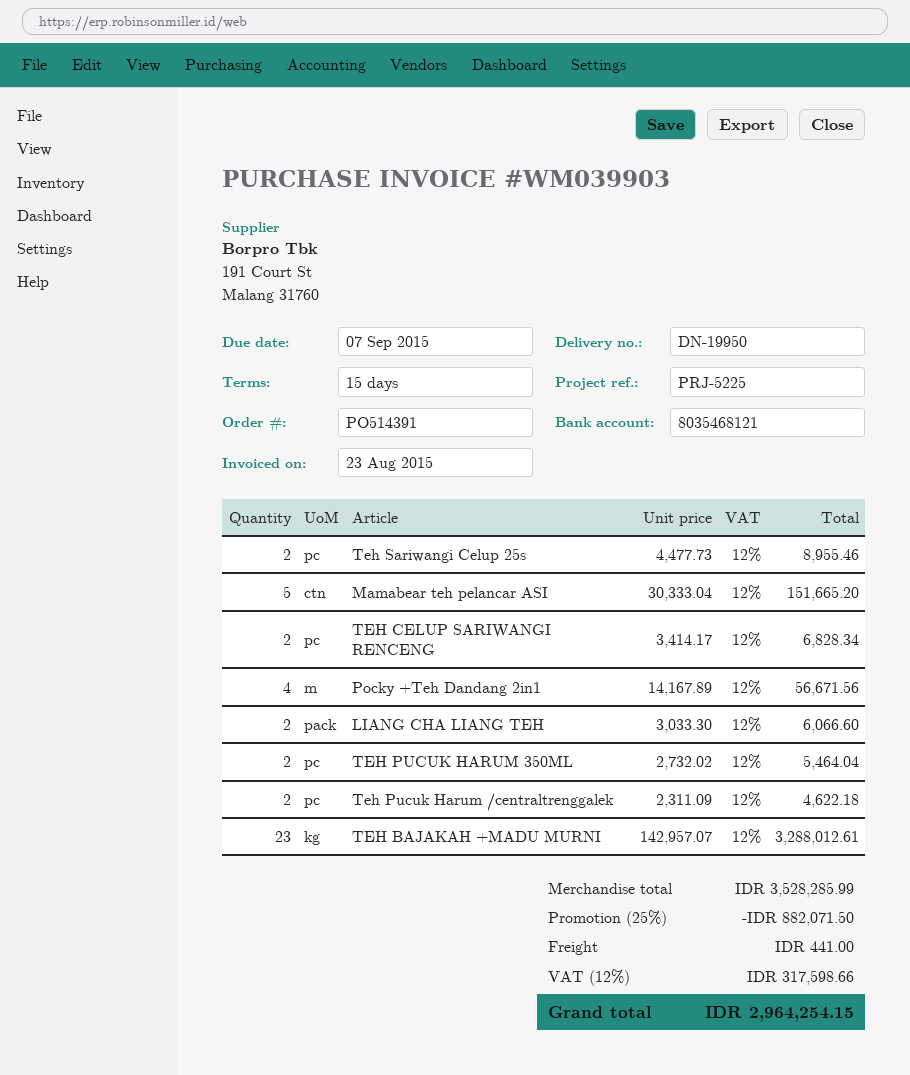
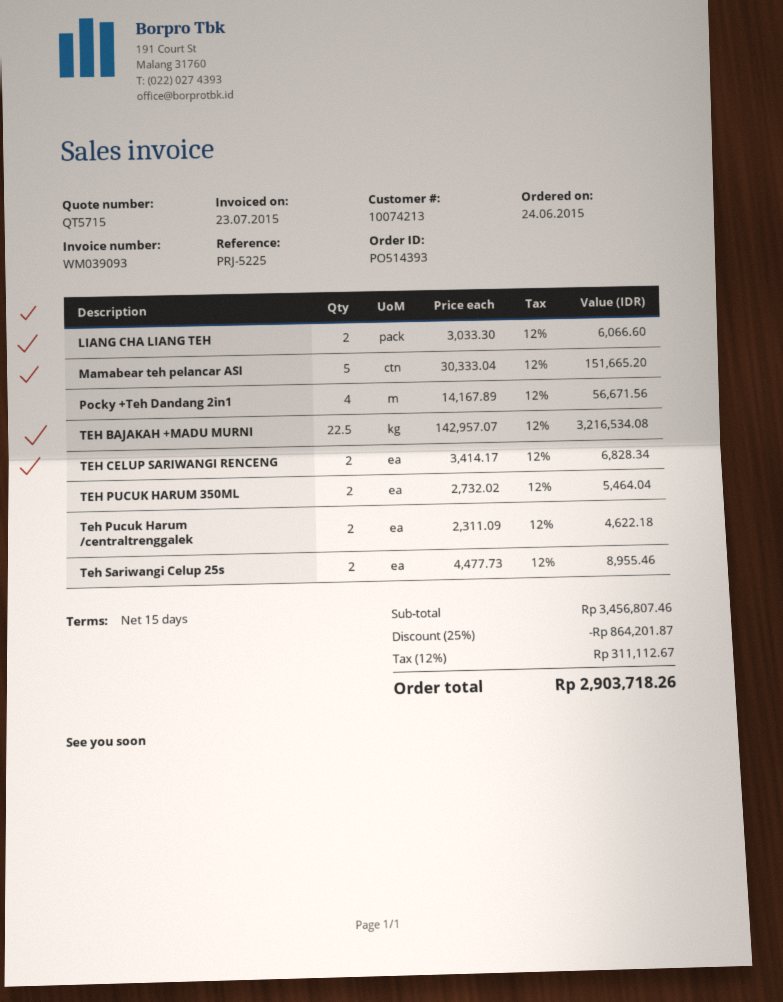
order number: PO514391 -> PO514393
invoice number: WM039903 -> WM039093
invoice date: 2015-08-23 -> 2015-07-23
TEH BAJAKAH +MADU MURNI: 23 x 142957.07 = 3288012.61 -> 22.5 x 142957.07 = 3216534.08
subtotal: 3528285.99 -> 3456807.46
discount: 25% = 882071.50 -> 25% = 864201.87
shipping: 441.00 -> none
tax: 12% = 317598.66 -> 12% = 311112.67
total: 2964254.15 -> 2903718.26

